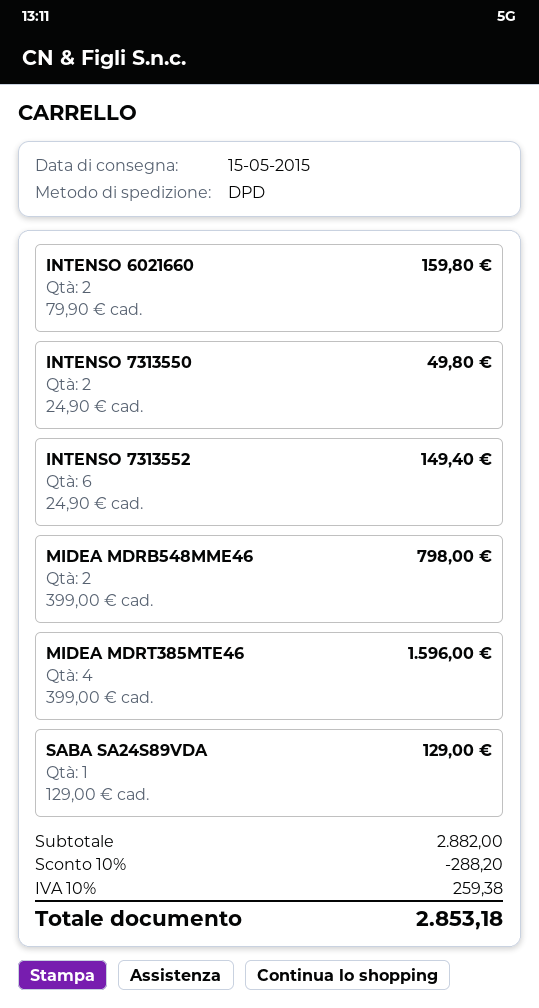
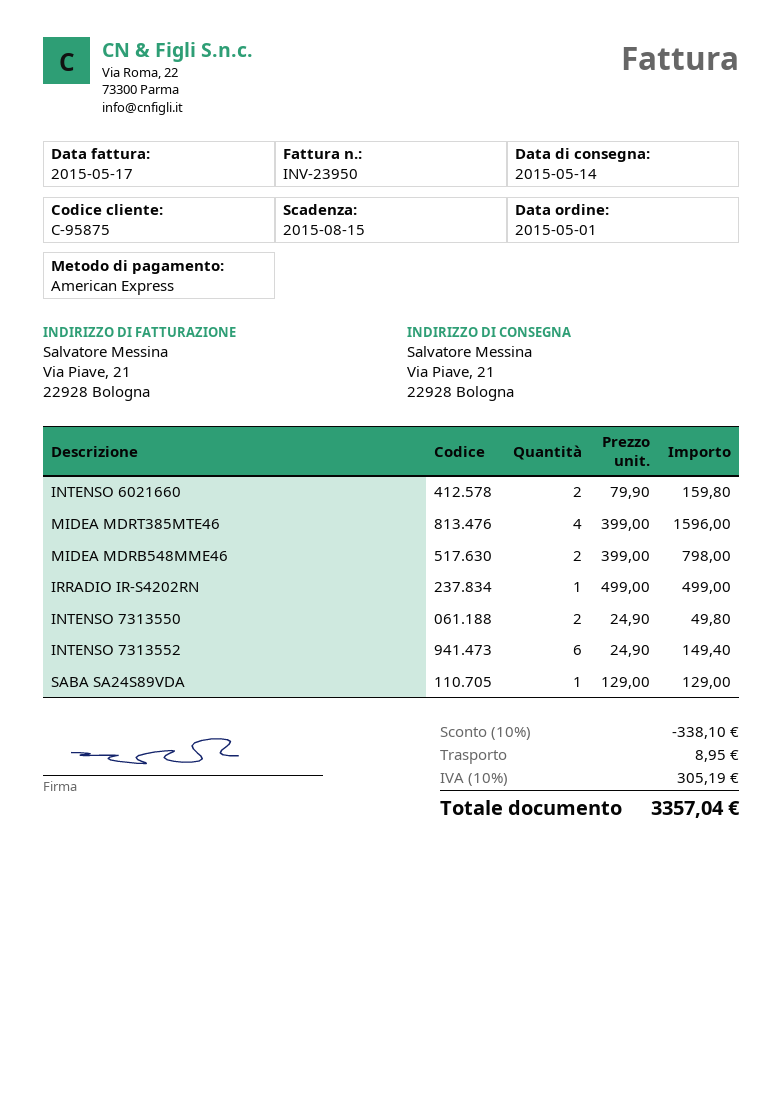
delivery date: 2015-05-15 -> 2015-05-14
IRRADIO IR-S4202RN: none -> 1 x 499.00 = 499.00
discount: 10% = 288.20 -> 10% = 338.10
shipping: none -> 8.95
tax: 10% = 259.38 -> 10% = 305.19
total: 2853.18 -> 3357.04

